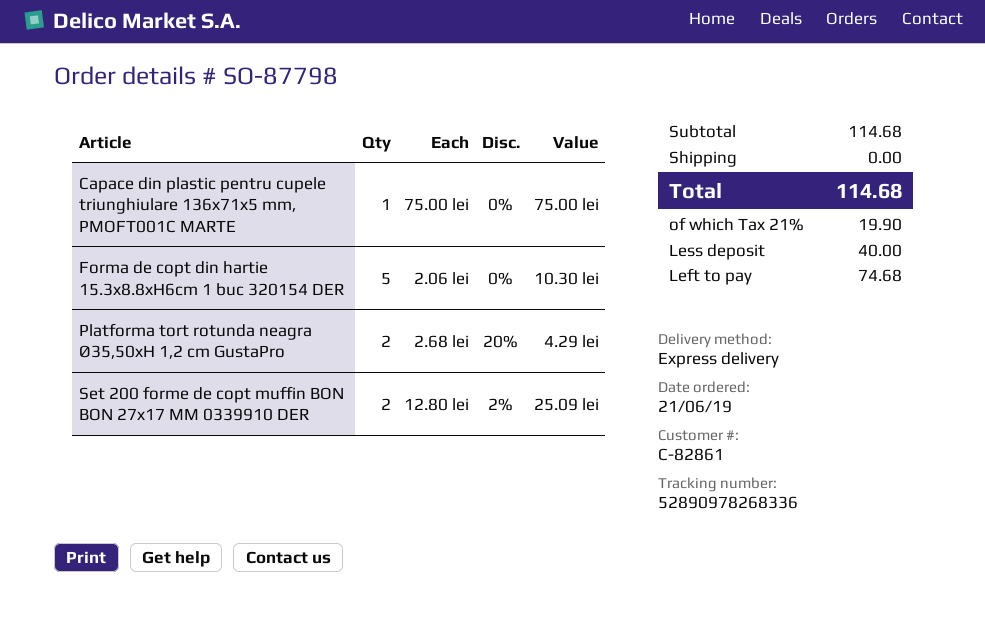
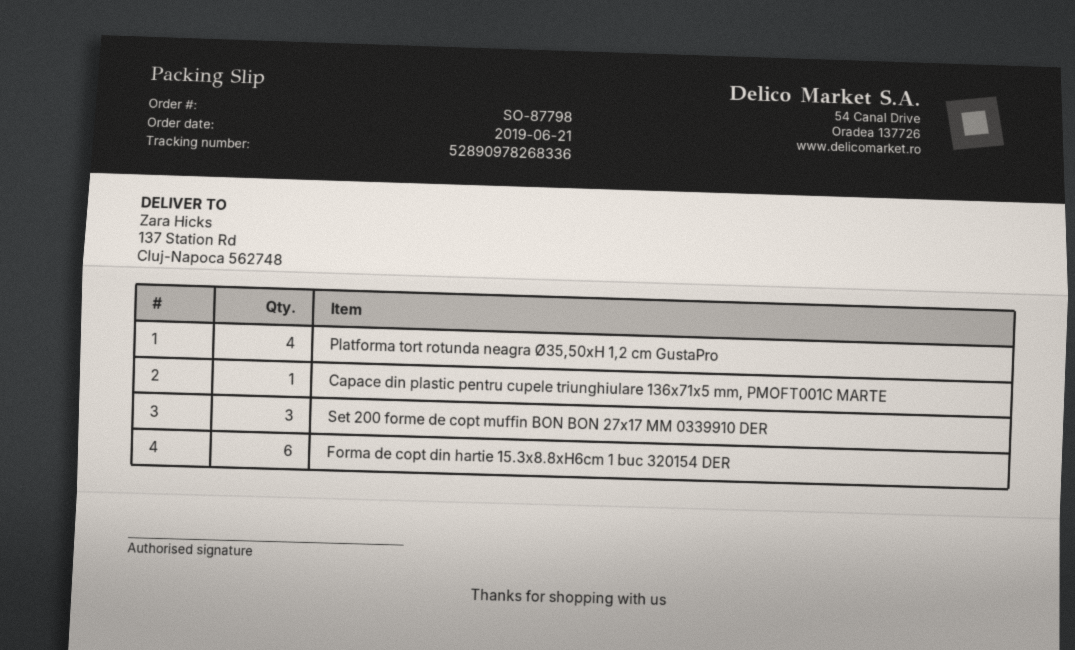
Forma de copt din hartie 15.3x8.8xH6cm 1 buc 320154 DER: 5 -> 6
Platforma tort rotunda neagra Ø35,50xH 1,2 cm GustaPro: 2 -> 4
Set 200 forme de copt muffin BON BON 27x17 MM 0339910 DER: 2 -> 3

